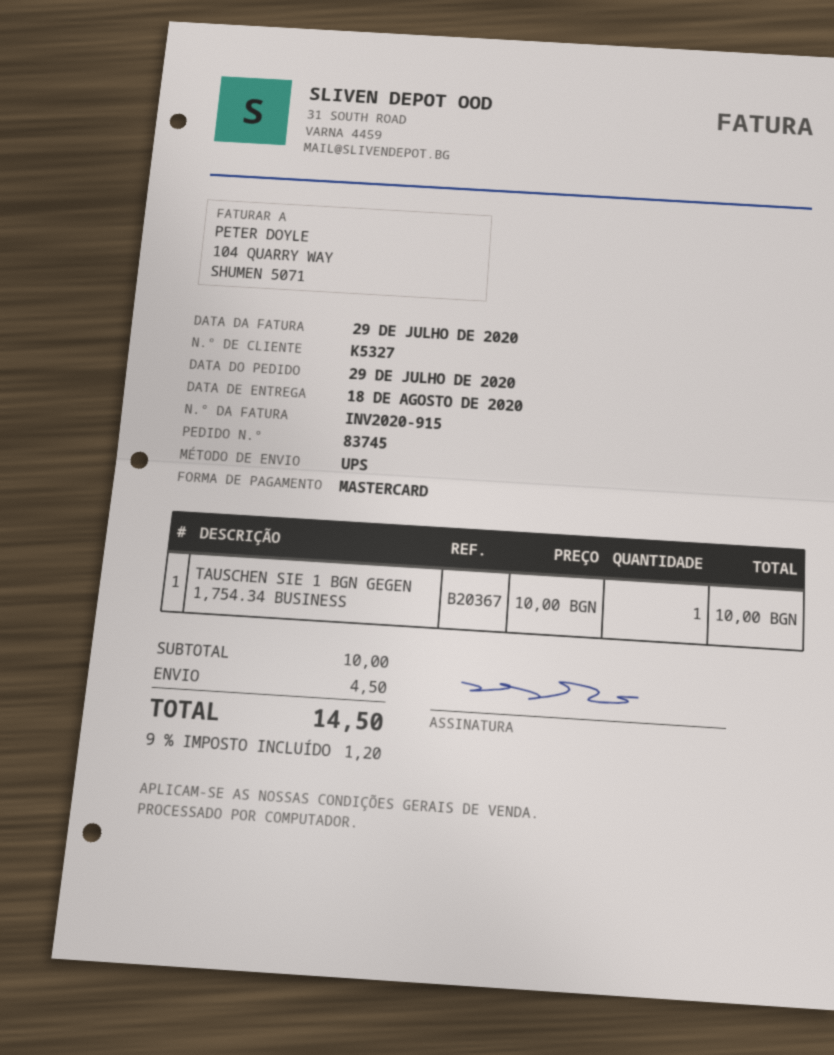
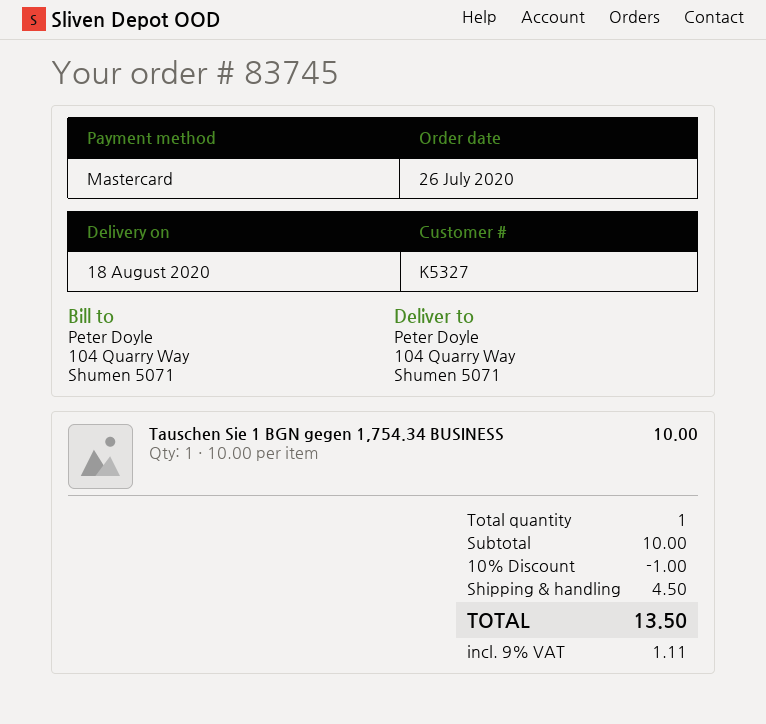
order date: 2020-07-29 -> 2020-07-26
discount: none -> 10% = 1.00
tax: 9% = 1.20 -> 9% = 1.11
total: 14.50 -> 13.50

